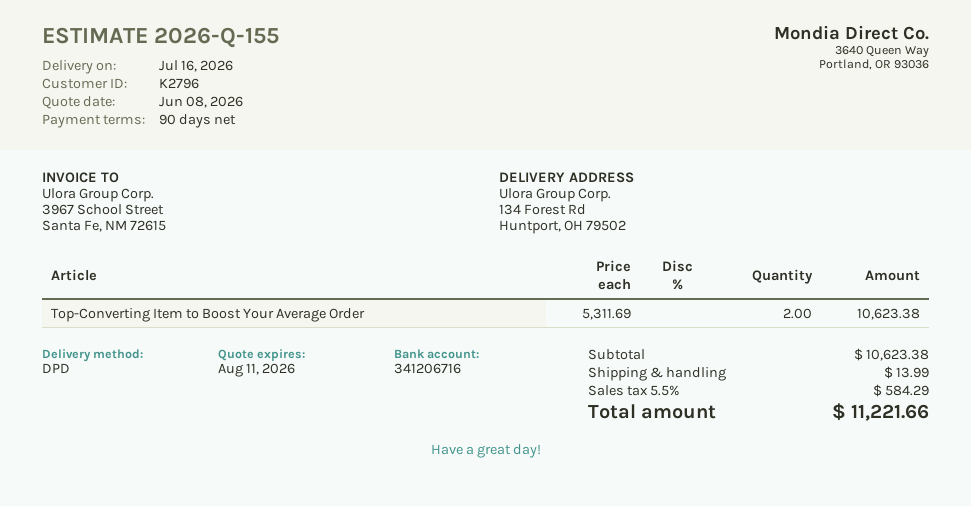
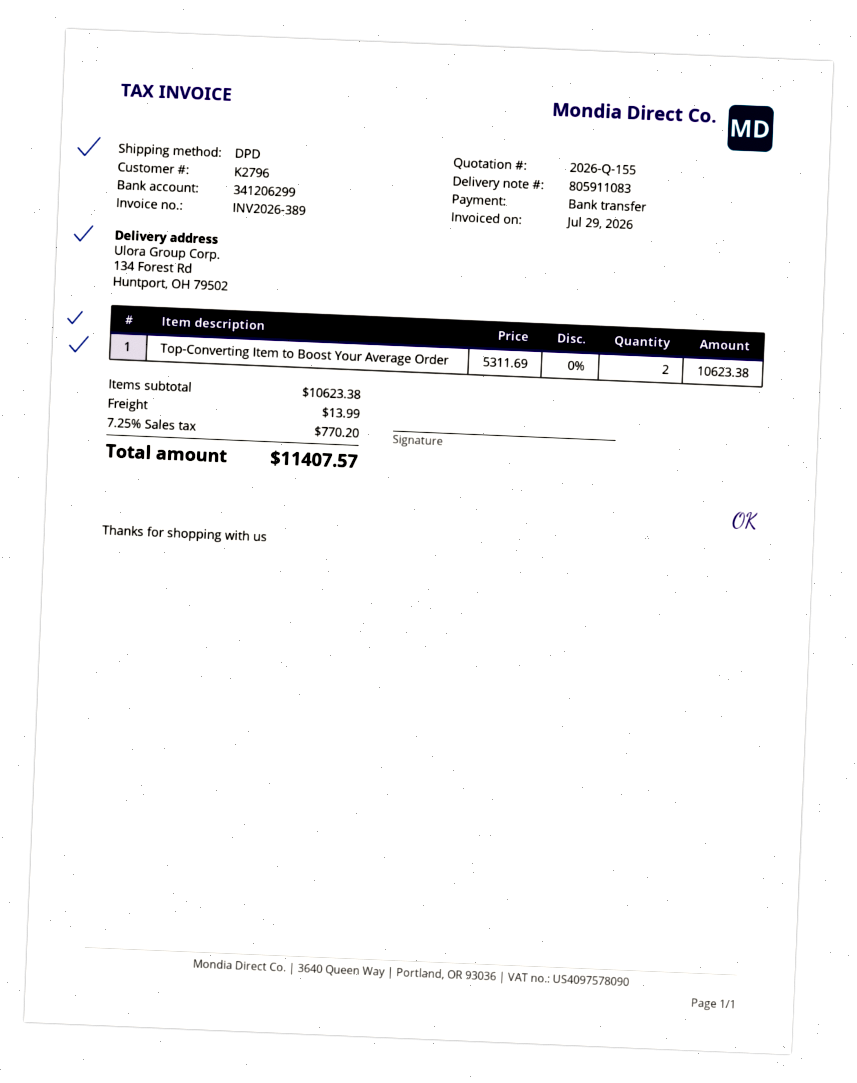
bank account: 341206716 -> 341206299
tax: 5.5% = 584.29 -> 7.25% = 770.20
total: 11221.66 -> 11407.57

